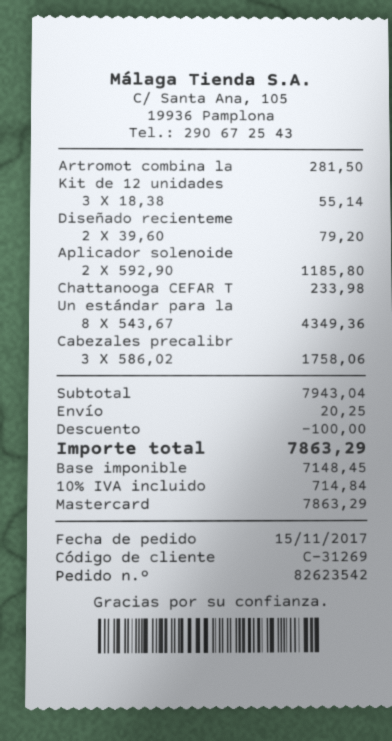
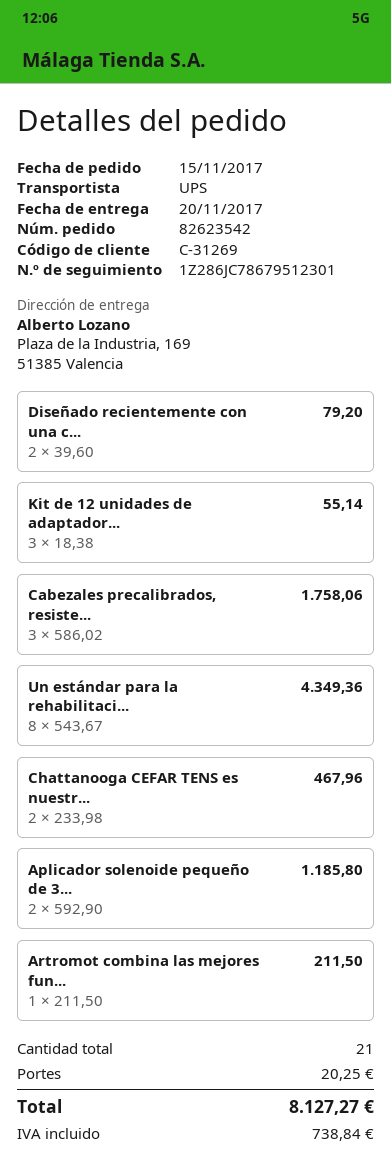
Artromot combina la: 1 x 281.50 = 281.50 -> 1 x 211.50 = 211.50
Chattanooga CEFAR T: 1 x 233.98 = 233.98 -> 2 x 233.98 = 467.96
discount: 100.00 -> none
tax: 714.84 -> 738.84
total: 7863.29 -> 8127.27

